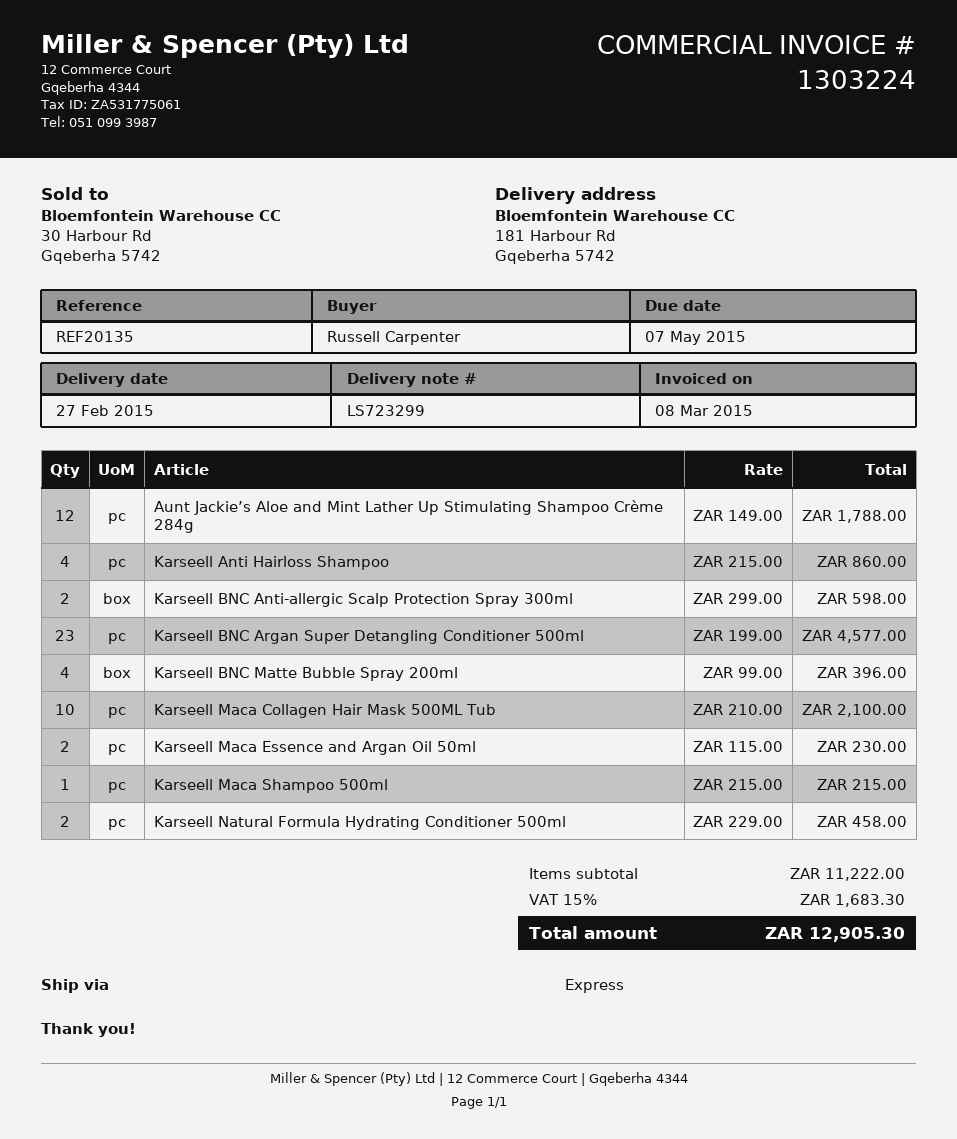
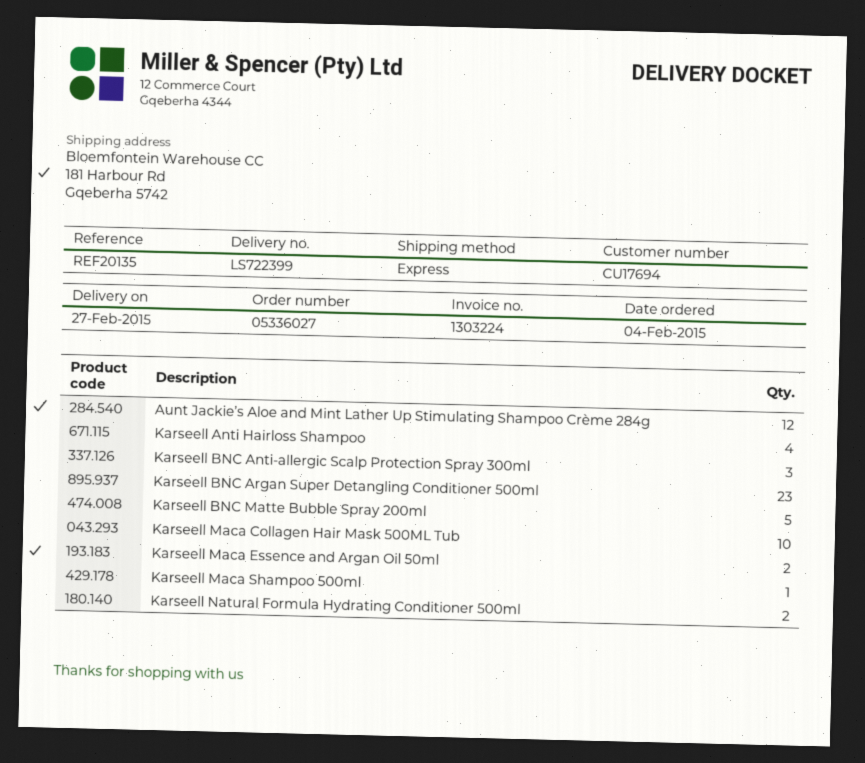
delivery note number: LS723299 -> LS722399
Karseell BNC Anti-allergic Scalp Protection Spray 300ml: 2 -> 3
Karseell BNC Matte Bubble Spray 200ml: 4 -> 5

